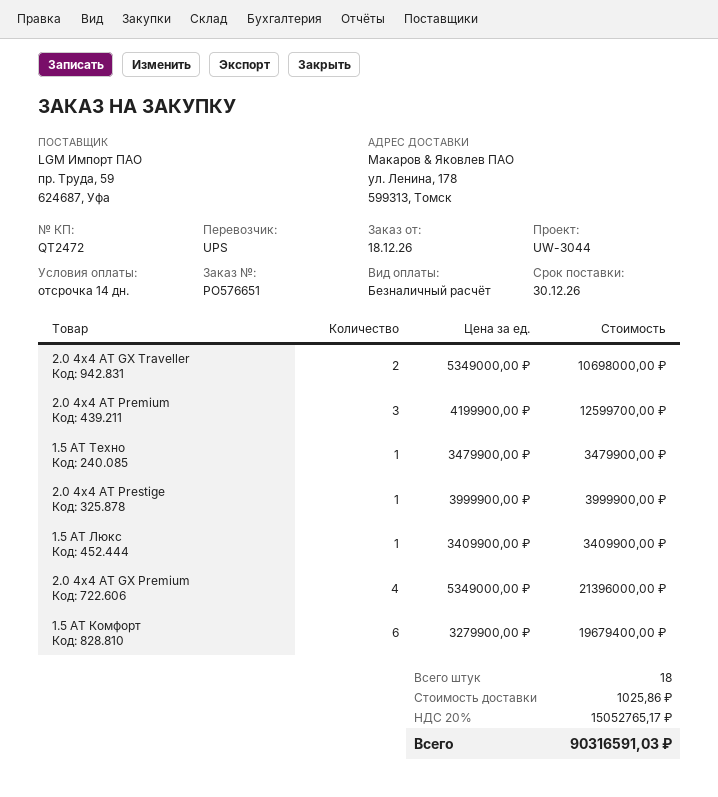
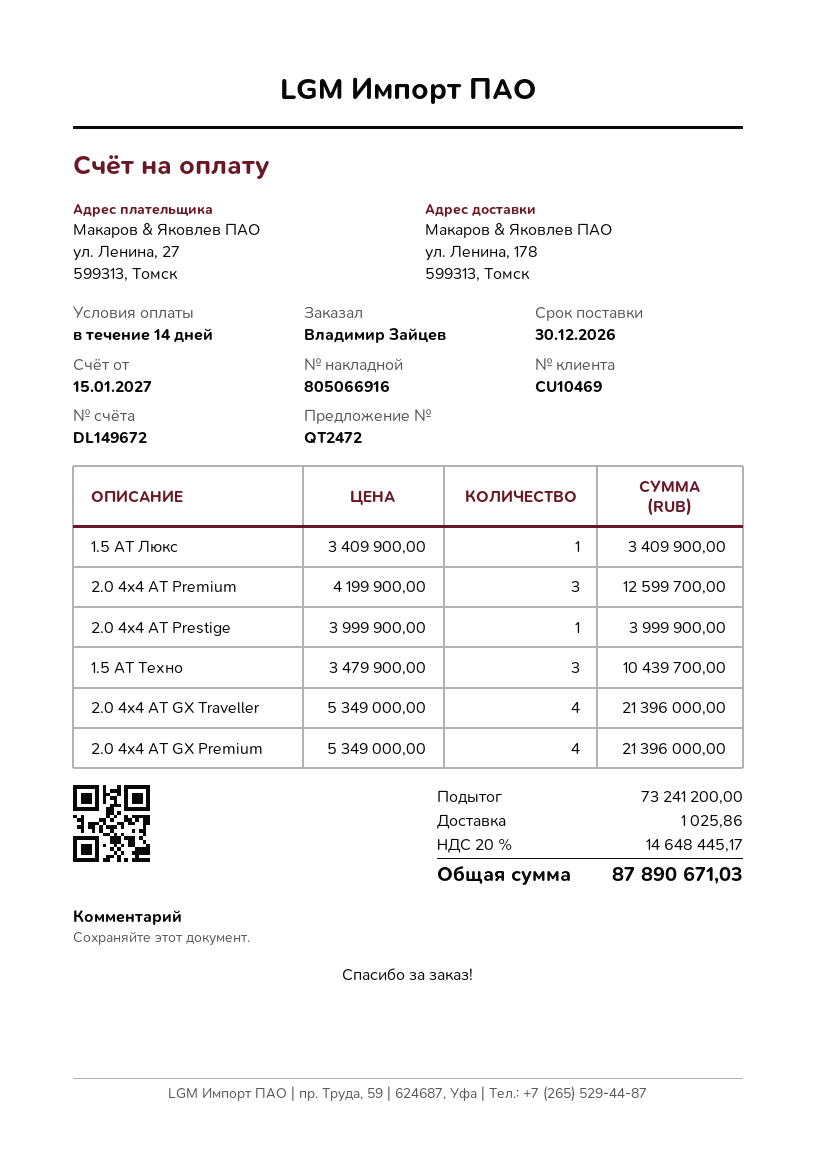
2.0 4x4 AT GX Traveller: 2 x 5349000.00 = 10698000.00 -> 4 x 5349000.00 = 21396000.00
1.5 AT Техно: 1 x 3479900.00 = 3479900.00 -> 3 x 3479900.00 = 10439700.00
1.5 AT Комфорт: 6 x 3279900.00 = 19679400.00 -> none
tax: 20% = 15052765.17 -> 20% = 14648445.17
total: 90316591.03 -> 87890671.03

